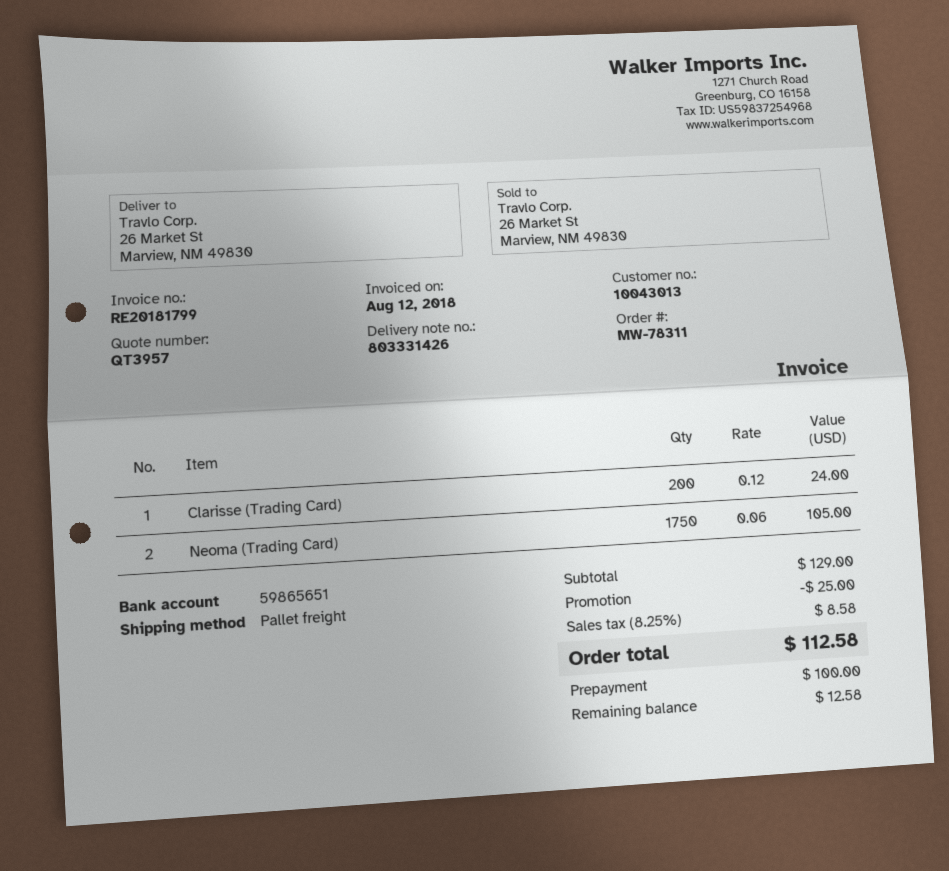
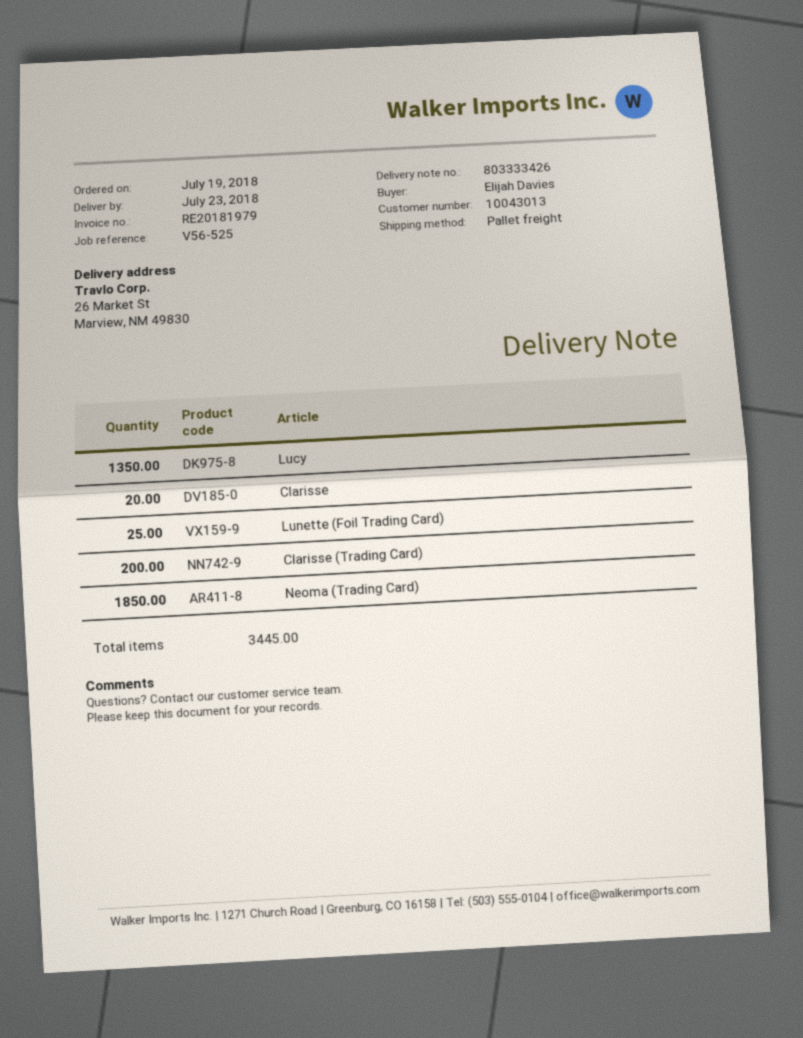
delivery note number: 803331426 -> 803333426
invoice number: RE20181799 -> RE20181979
Neoma (Trading Card): 1750 -> 1850
Lucy: none -> 1350
Clarisse: none -> 20
Lunette (Foil Trading Card): none -> 25

